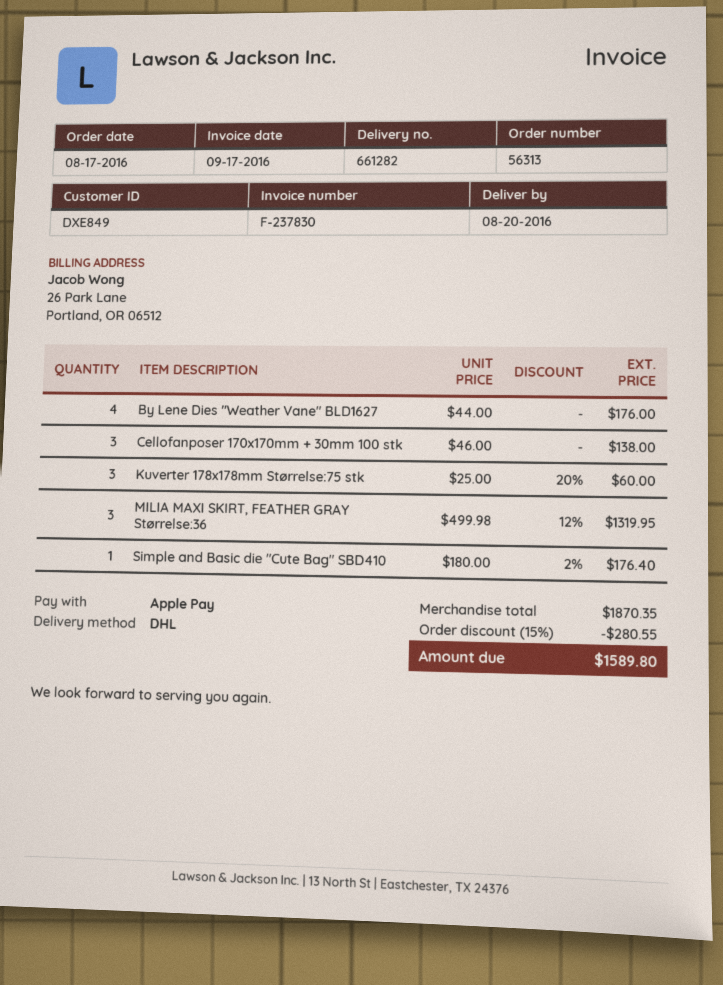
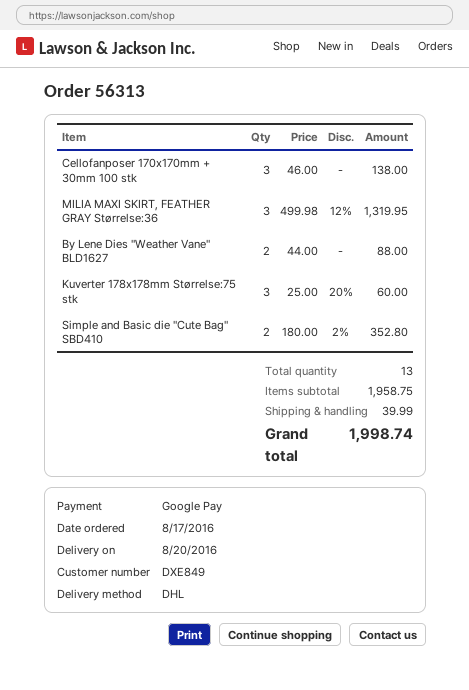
payment method: Apple Pay -> Google Pay
By Lene Dies "Weather Vane" BLD1627: 4 x 44.00 = 176.00 -> 2 x 44.00 = 88.00
Simple and Basic die "Cute Bag" SBD410: 1 x 180.00 - 2% = 176.40 -> 2 x 180.00 - 2% = 352.80
subtotal: 1870.35 -> 1958.75
discount: 15% = 280.55 -> none
shipping: none -> 39.99
total: 1589.80 -> 1998.74

